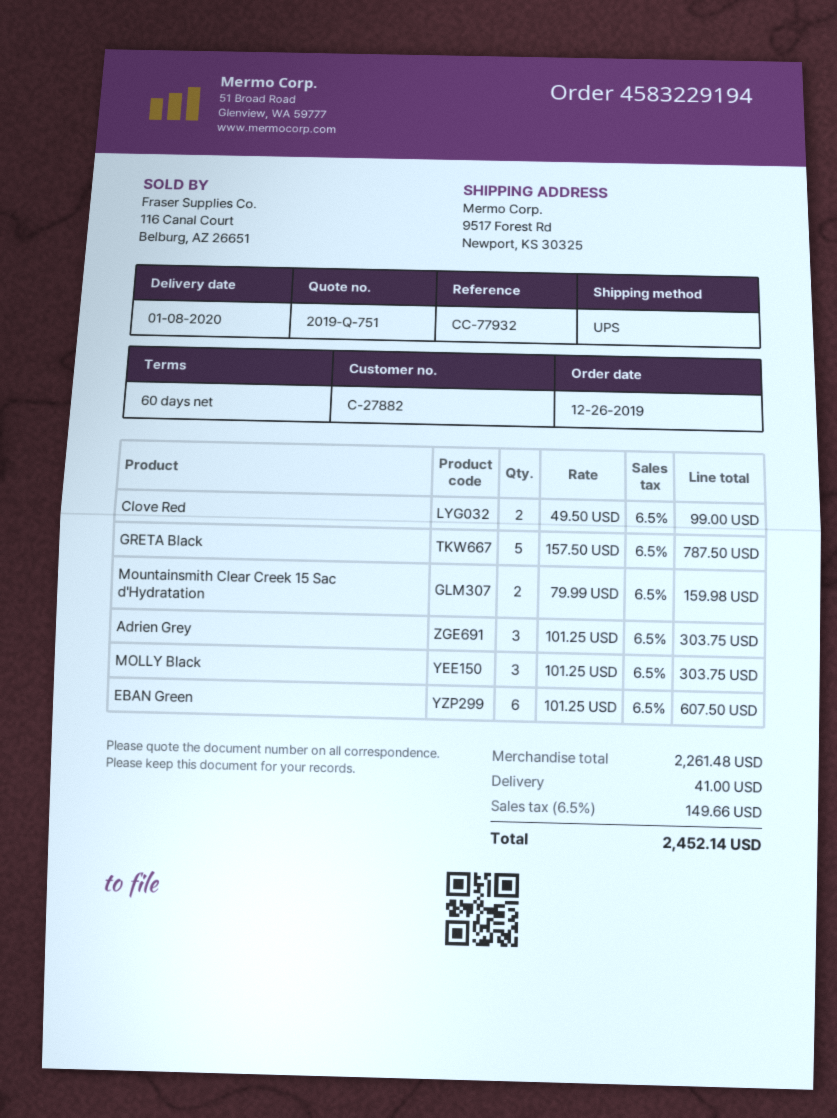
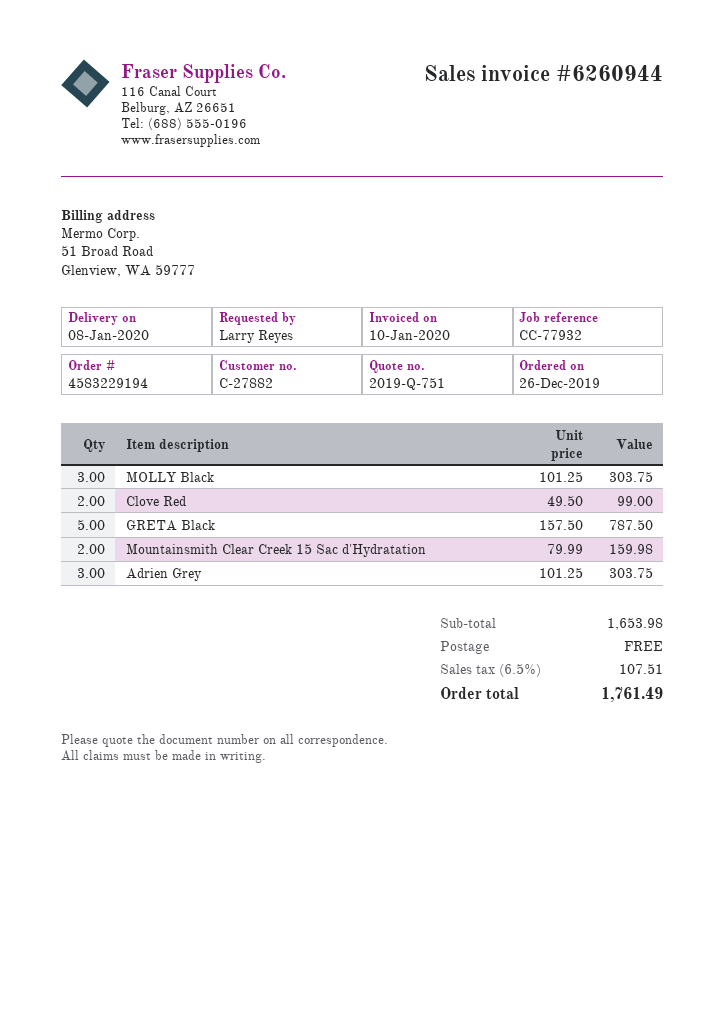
EBAN Green: 6 x 101.25 = 607.50 -> none
subtotal: 2261.48 -> 1653.98
shipping: 41.00 -> 0.00
tax: 6.5% = 149.66 -> 6.5% = 107.51
total: 2452.14 -> 1761.49

